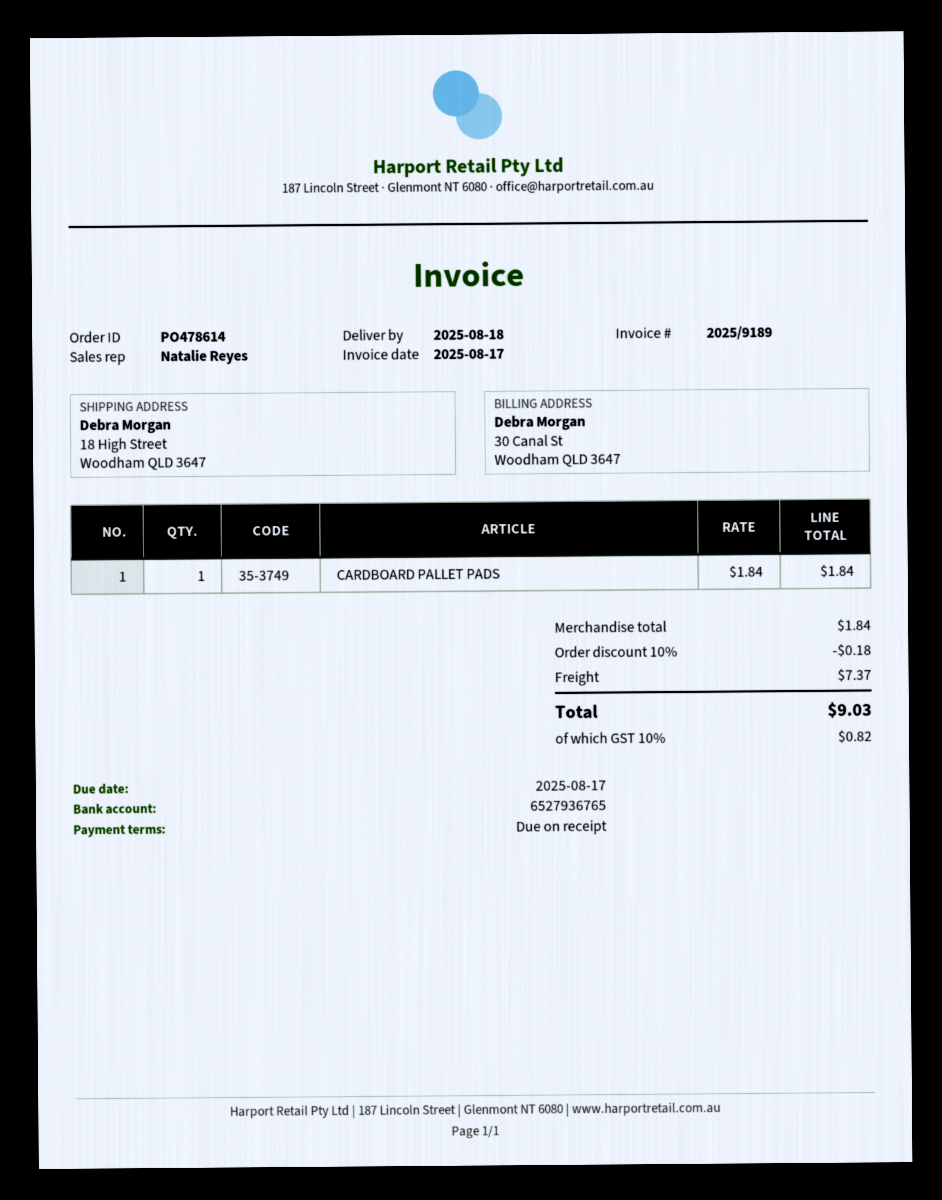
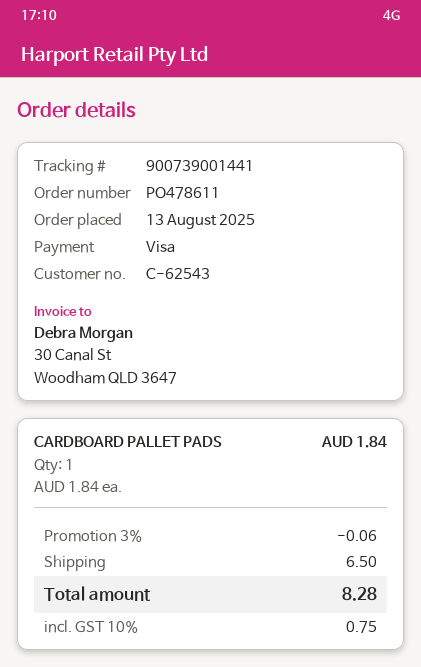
order number: PO478614 -> PO478611
discount: 10% = 0.18 -> 3% = 0.06
shipping: 7.37 -> 6.50
tax: 10% = 0.82 -> 10% = 0.75
total: 9.03 -> 8.28

